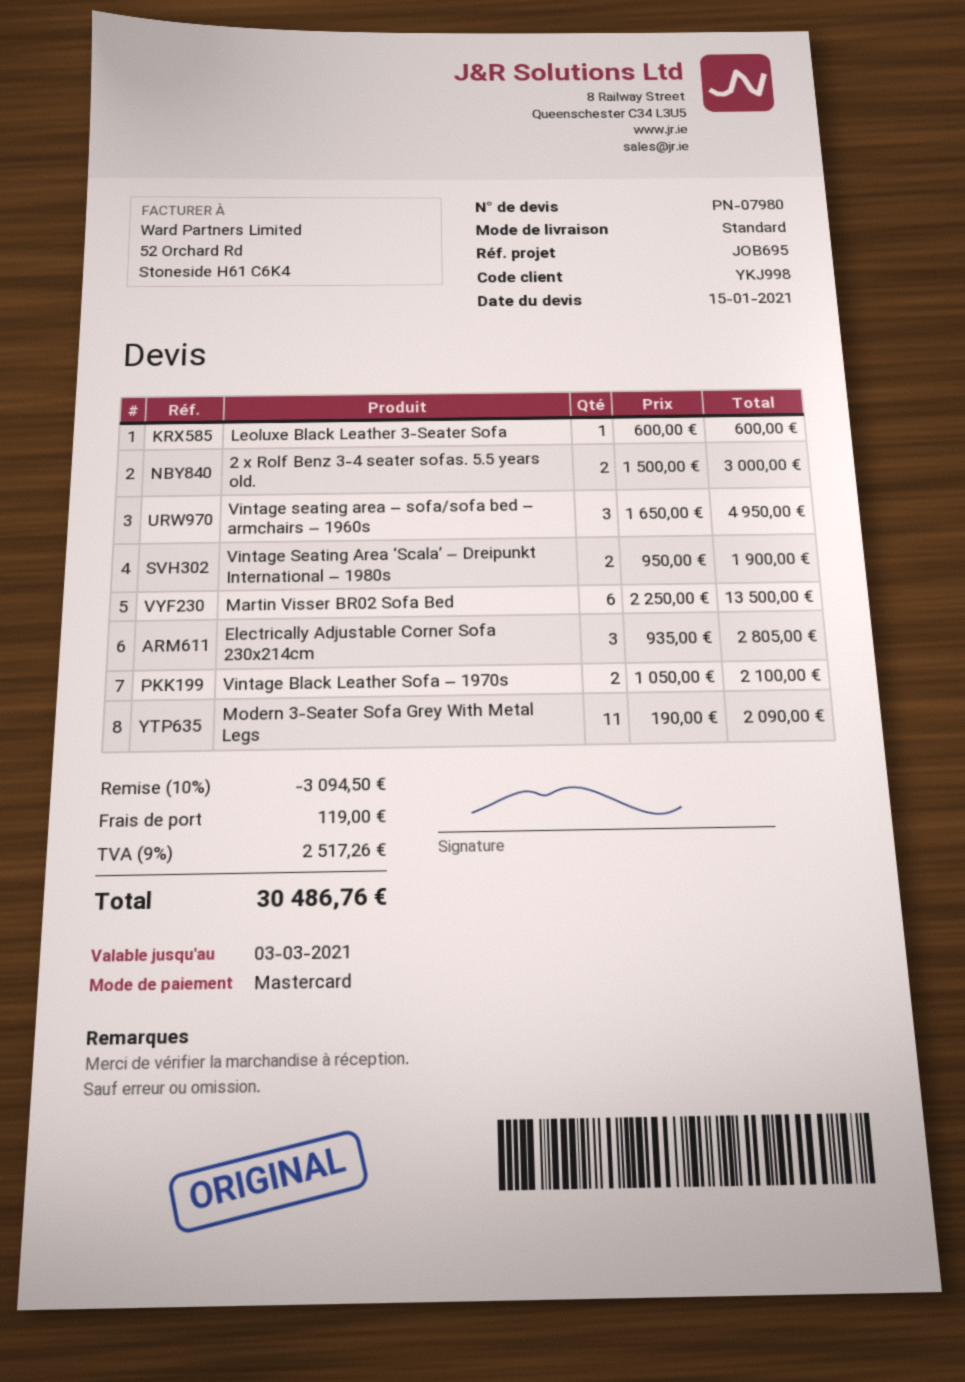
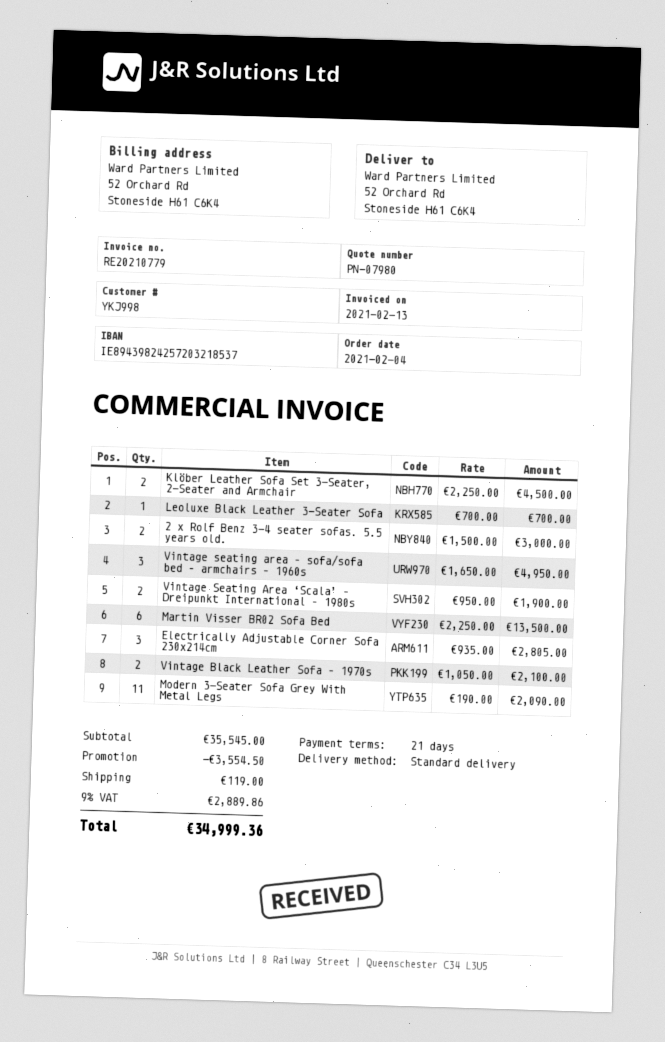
Leoluxe Black Leather 3-Seater Sofa: 1 x 600.00 = 600.00 -> 1 x 700.00 = 700.00
Klöber Leather Sofa Set 3-Seater, 2-Seater and Armchair: none -> 2 x 2250.00 = 4500.00
discount: 3094.50 -> 3554.50
tax: 9% = 2517.26 -> 9% = 2889.86
total: 30486.76 -> 34999.36

